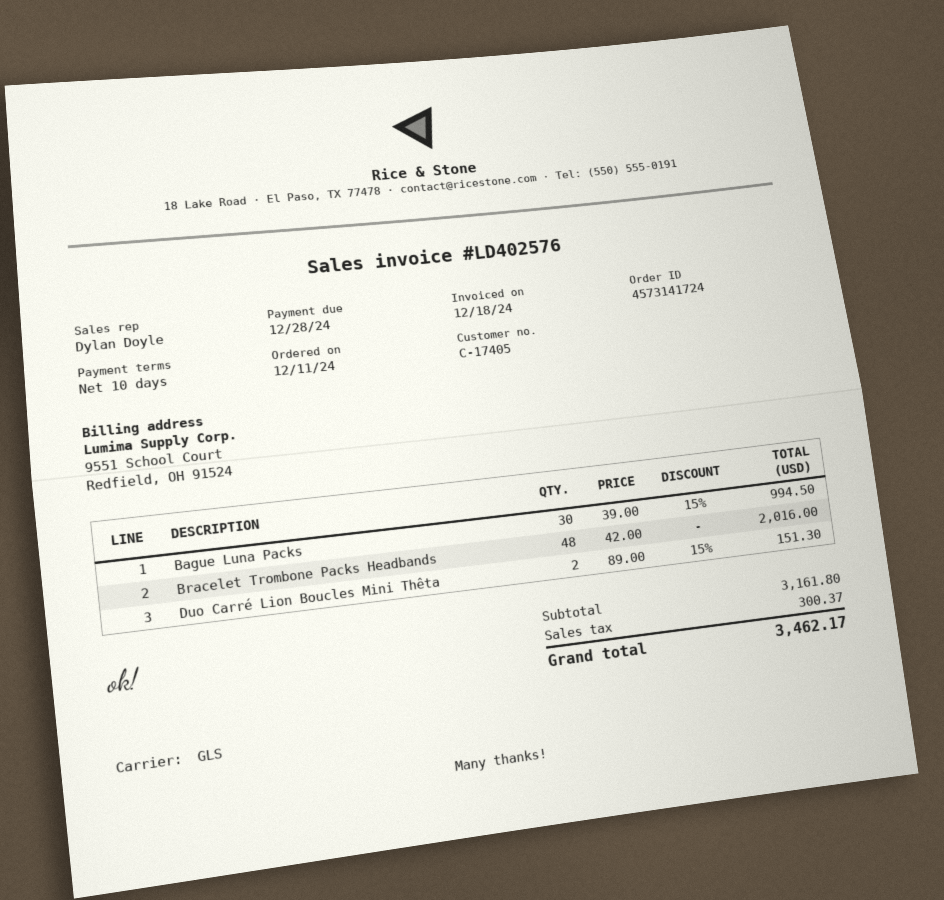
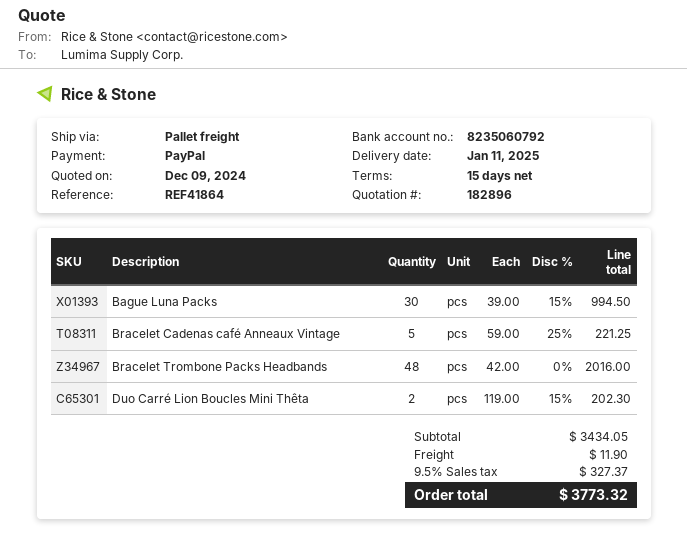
payment terms: 10 days -> 15 days
shipping method: GLS -> pallet freight
Duo Carré Lion Boucles Mini Thêta: 2 x 89.00 - 15% = 151.30 -> 2 x 119.00 - 15% = 202.30
Bracelet Cadenas café Anneaux Vintage: none -> 5 x 59.00 - 25% = 221.25
subtotal: 3161.80 -> 3434.05
shipping: none -> 11.90
tax: 300.37 -> 327.37
total: 3462.17 -> 3773.32

